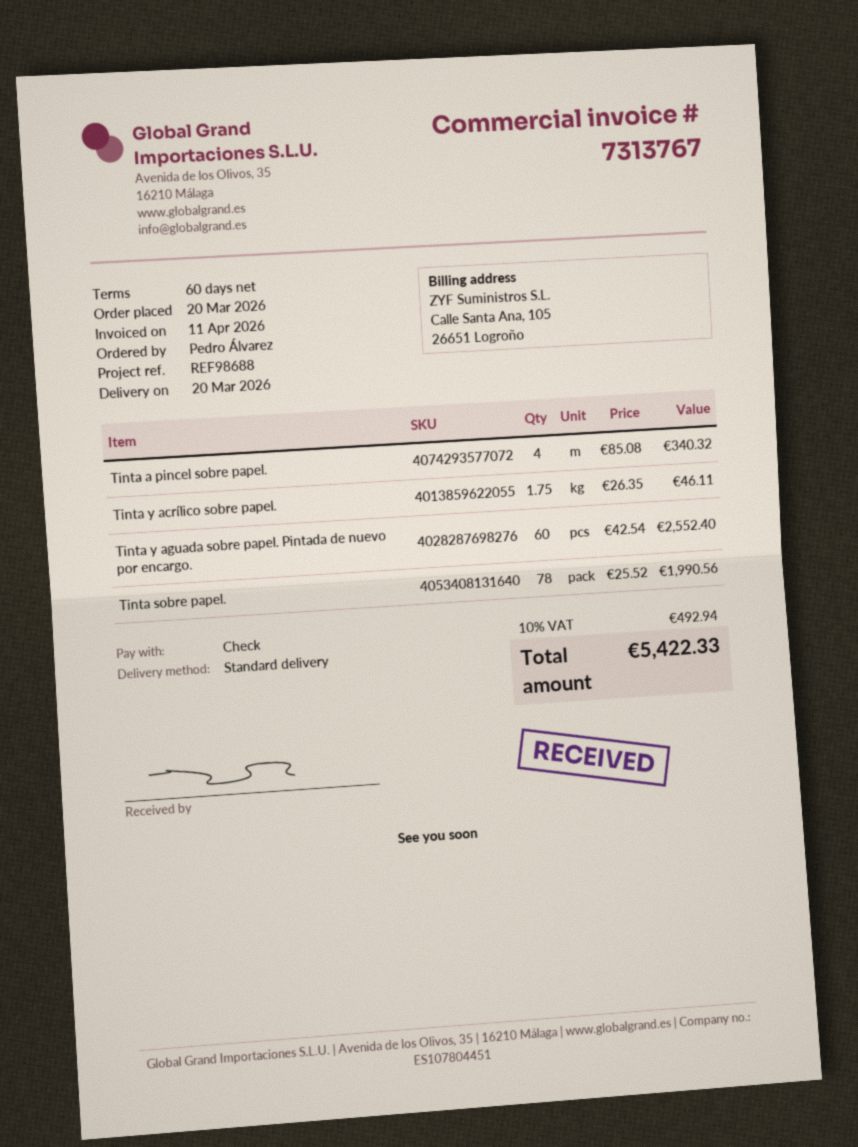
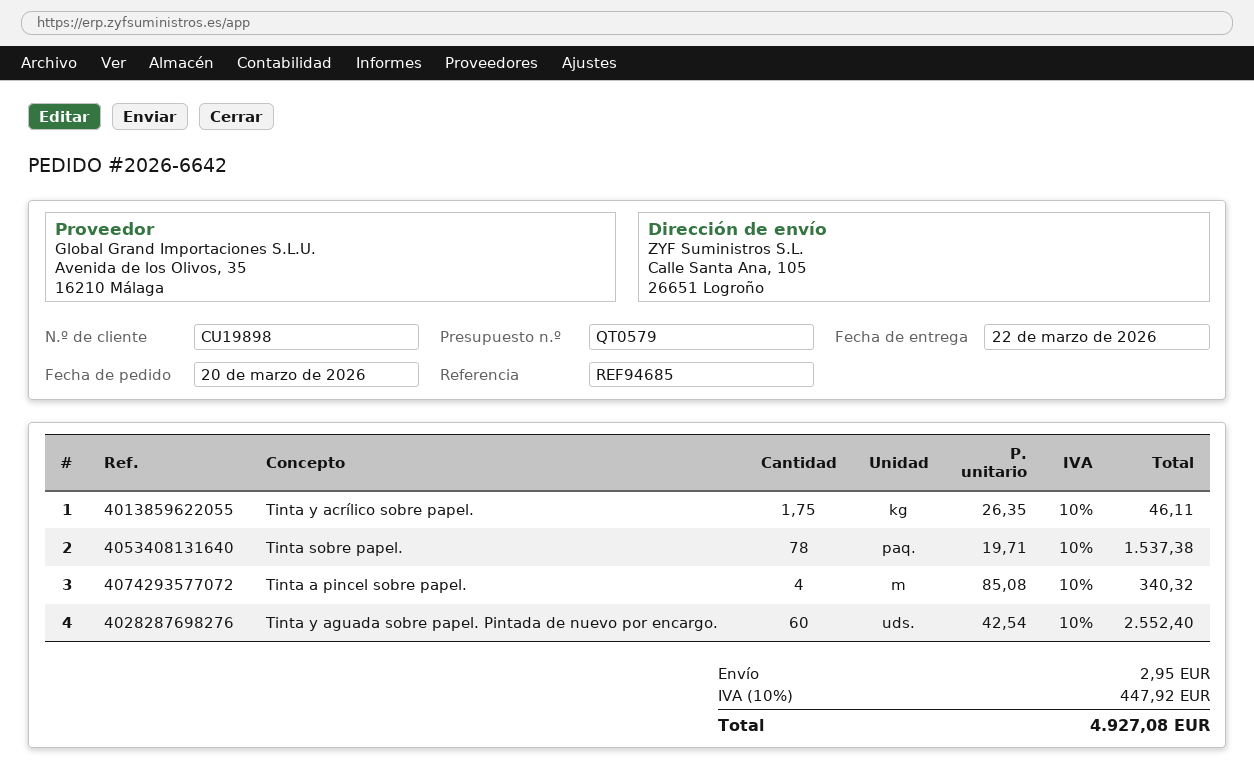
delivery date: 2026-03-20 -> 2026-03-22
reference: REF98688 -> REF94685
Tinta sobre papel.: 78 x 25.52 = 1990.56 -> 78 x 19.71 = 1537.38
shipping: none -> 2.95
tax: 10% = 492.94 -> 10% = 447.92
total: 5422.33 -> 4927.08

